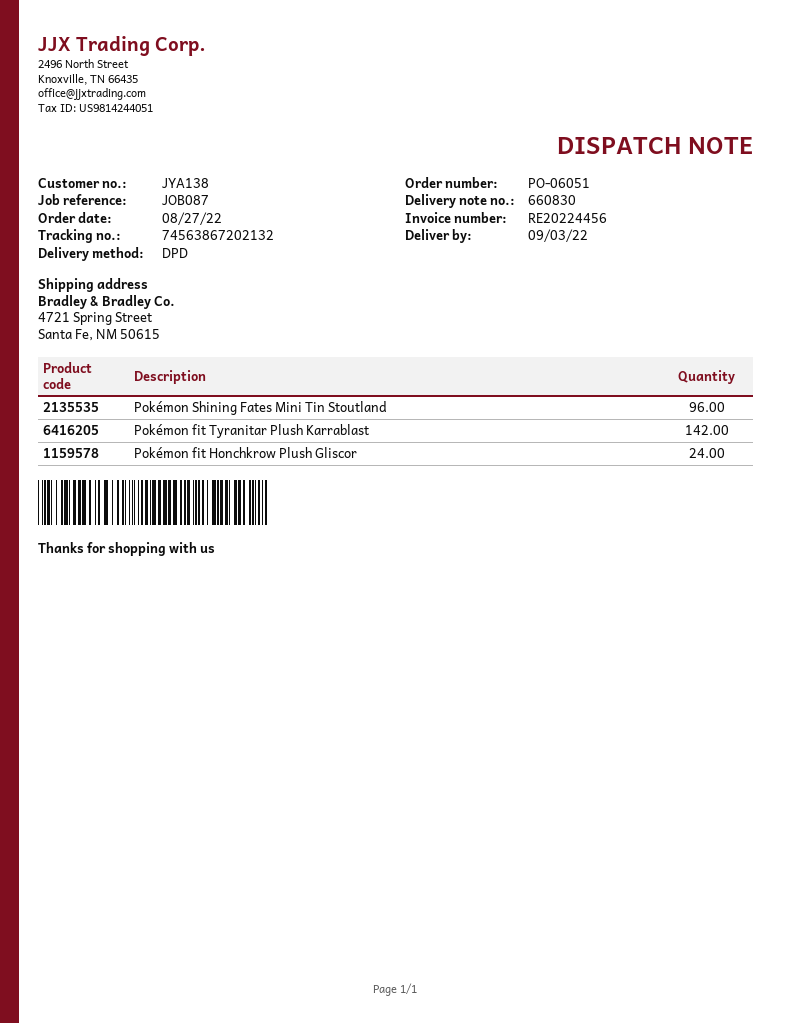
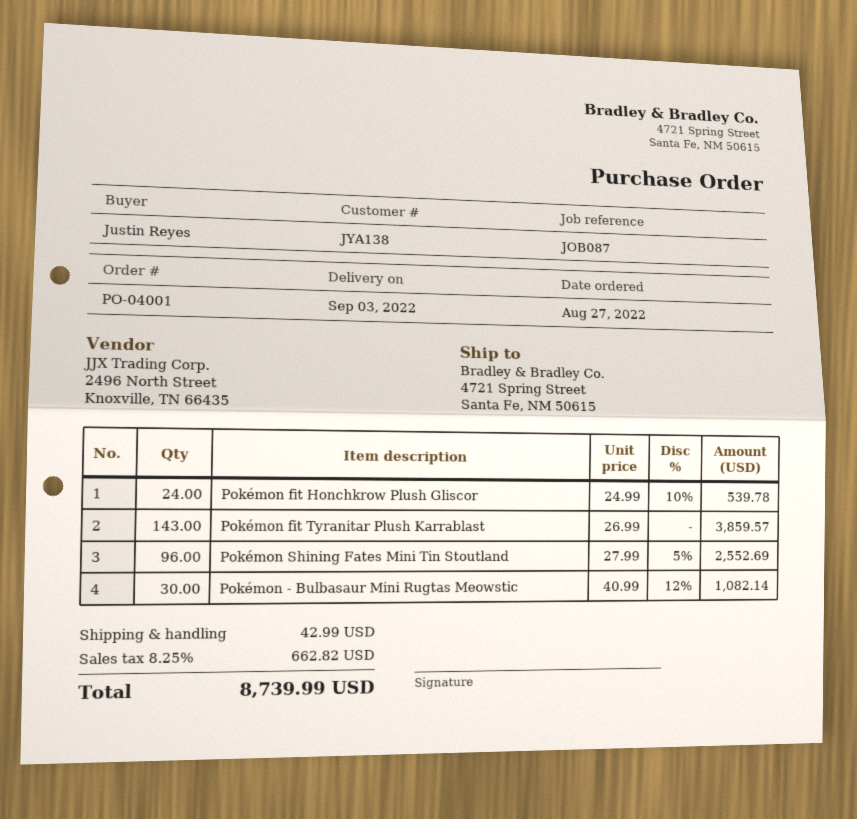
order number: PO-06051 -> PO-04001
Pokémon fit Tyranitar Plush Karrablast: 142 -> 143
Pokémon - Bulbasaur Mini Rugtas Meowstic: none -> 30

